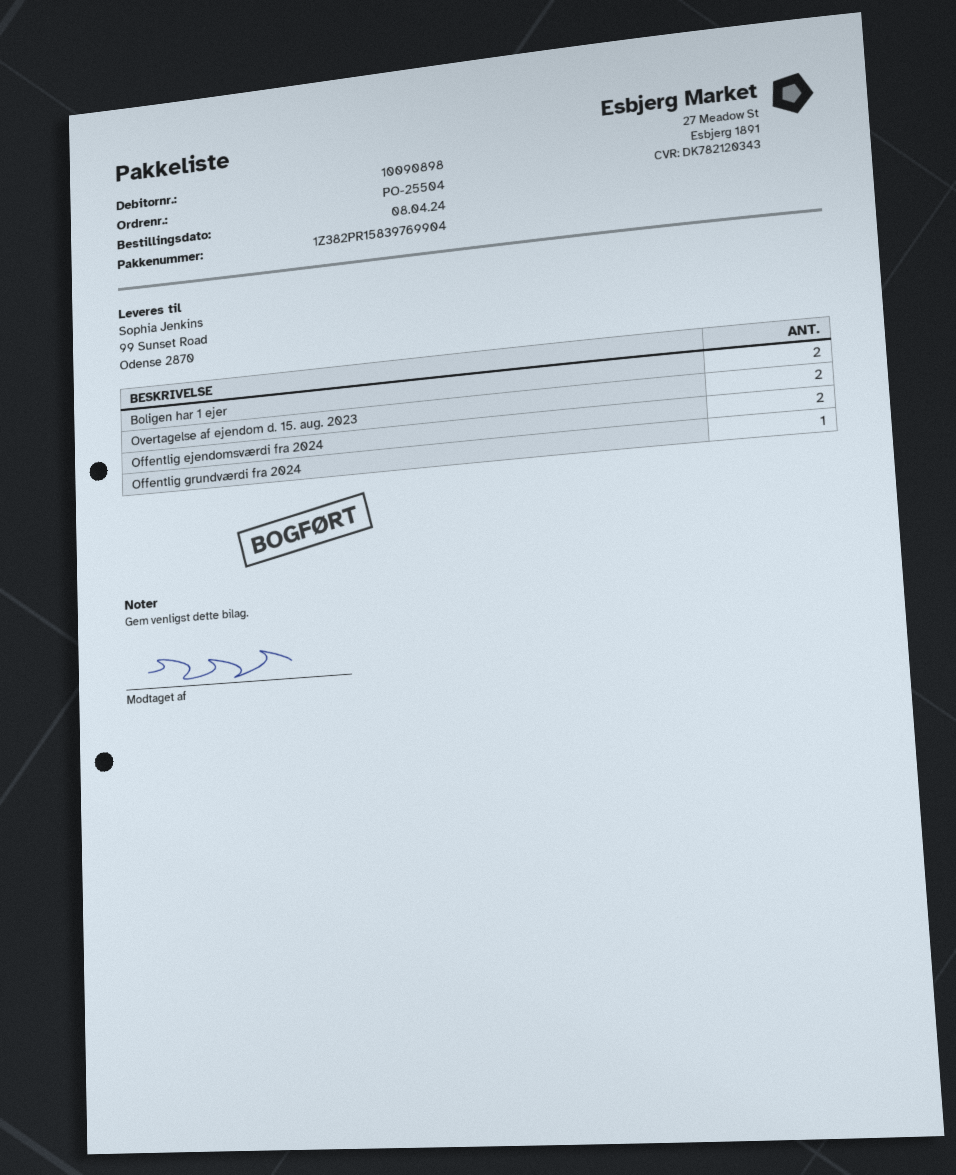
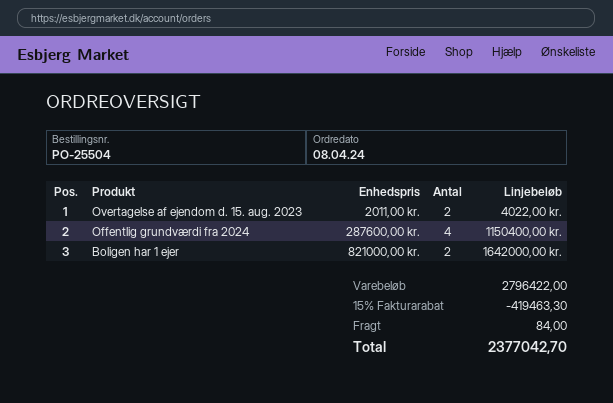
Offentlig ejendomsværdi fra 2024: 2 -> none
Offentlig grundværdi fra 2024: 1 -> 4

